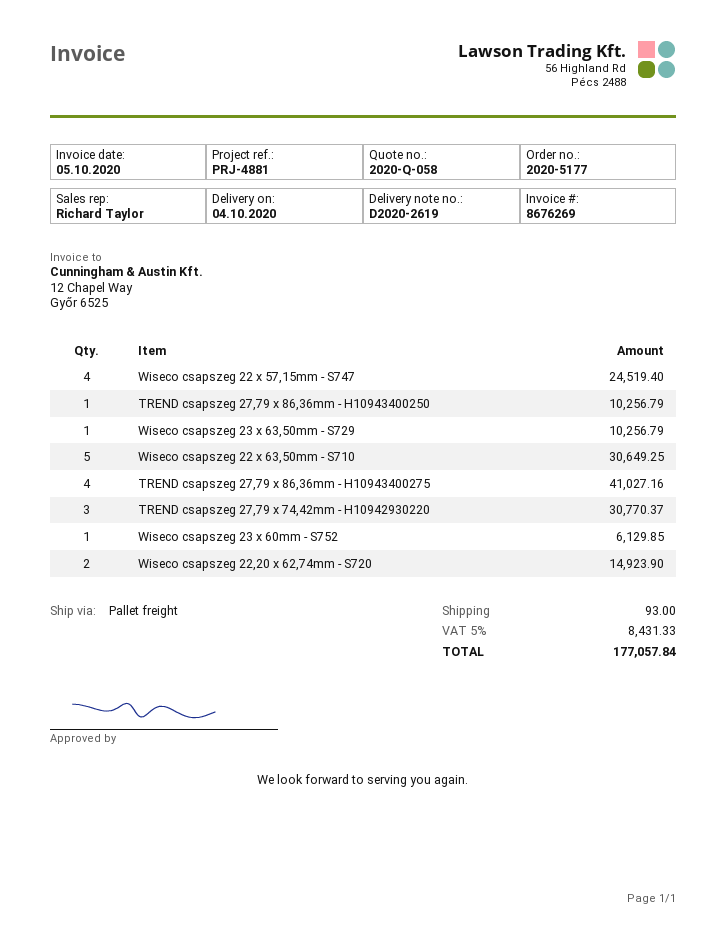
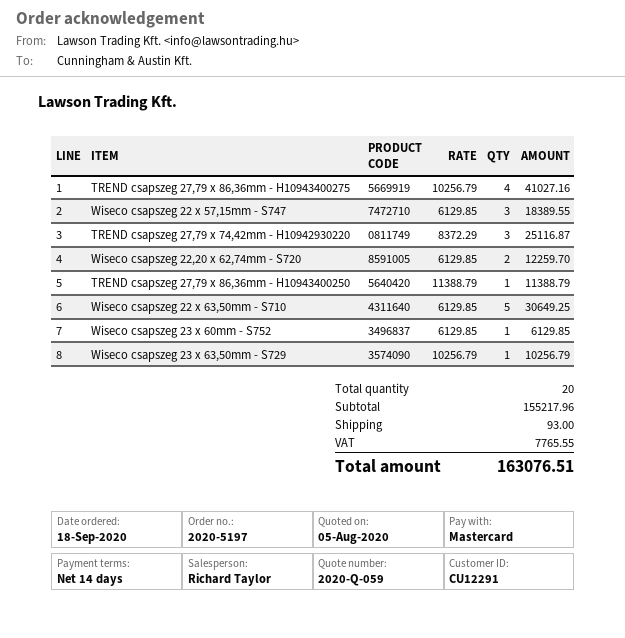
quote number: 2020-Q-058 -> 2020-Q-059
order number: 2020-5177 -> 2020-5197
Wiseco csapszeg 22 x 57,15mm - S747: 4 for 24519.40 -> 3 for 18389.55
TREND csapszeg 27,79 x 86,36mm - H10943400250: 1 for 10256.79 -> 1 for 11388.79
TREND csapszeg 27,79 x 74,42mm - H10942930220: 3 for 30770.37 -> 3 for 25116.87
Wiseco csapszeg 22,20 x 62,74mm - S720: 2 for 14923.90 -> 2 for 12259.70
tax: 8431.33 -> 7765.55
total: 177057.84 -> 163076.51

